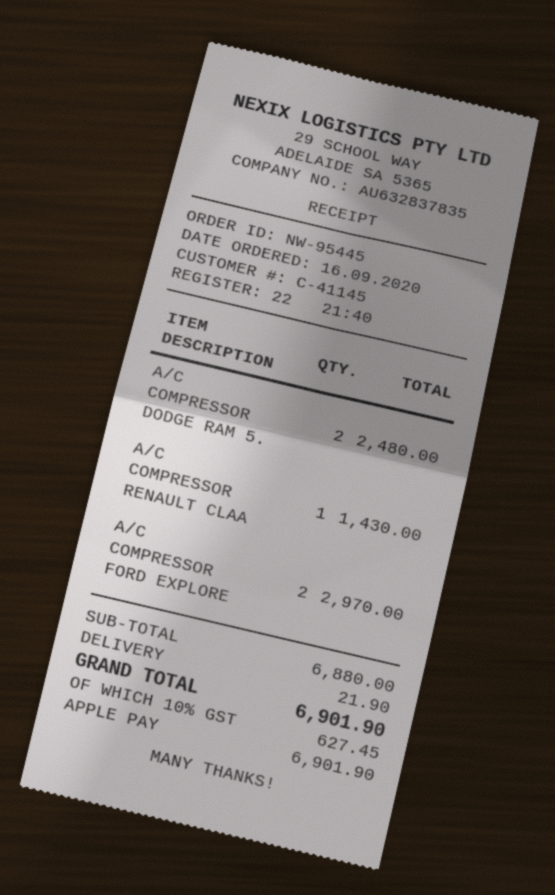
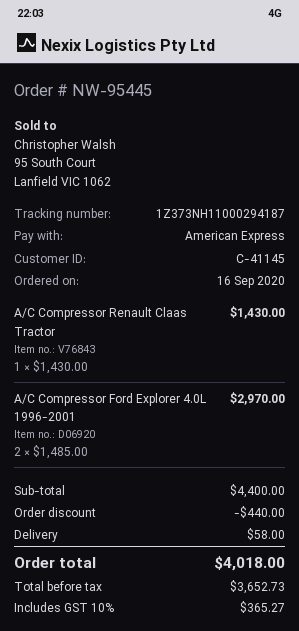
payment method: Apple Pay -> American Express
A/C COMPRESSOR DODGE RAM 5.: 2 for 2480.00 -> none
subtotal: 6880.00 -> 4400.00
discount: none -> 440.00
shipping: 21.90 -> 58.00
tax: 10% = 627.45 -> 10% = 365.27
total: 6901.90 -> 4018.00

